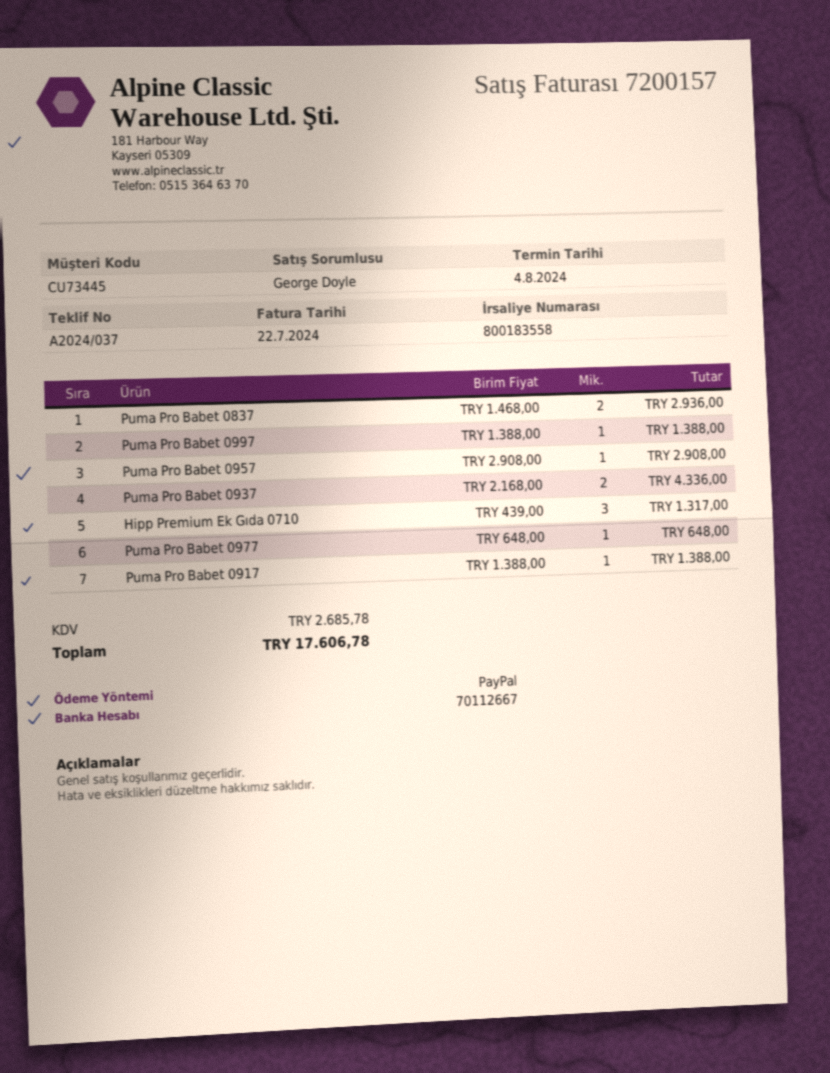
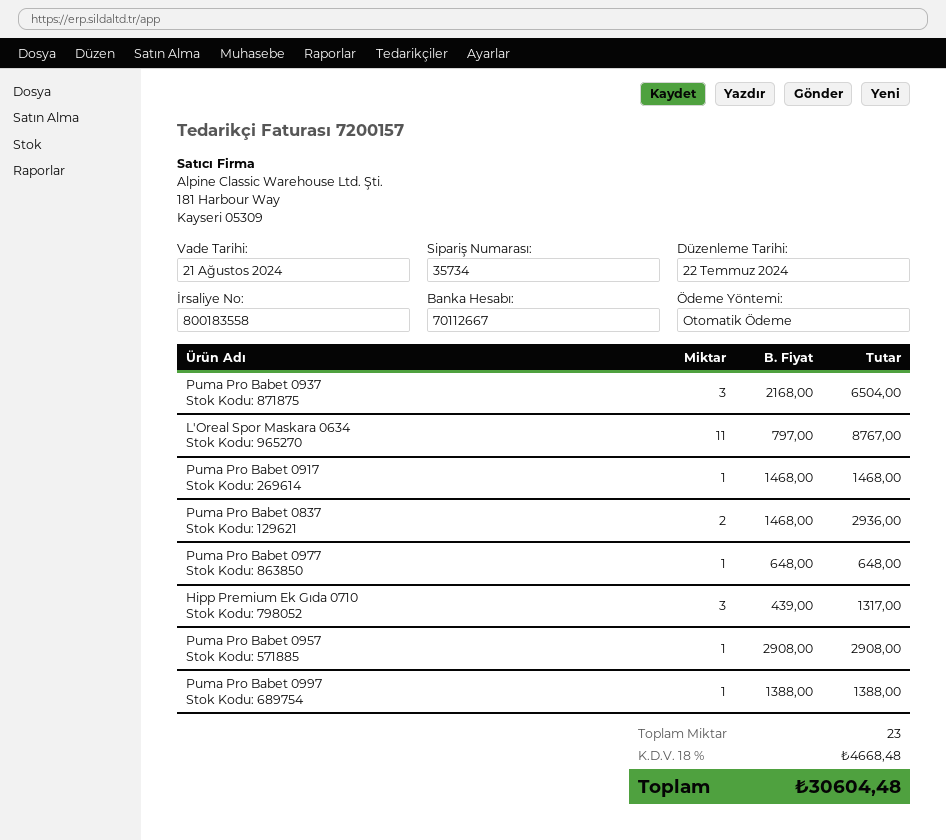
payment method: PayPal -> direct debit
Puma Pro Babet 0937: 2 x 2168.00 = 4336.00 -> 3 x 2168.00 = 6504.00
Puma Pro Babet 0917: 1 x 1388.00 = 1388.00 -> 1 x 1468.00 = 1468.00
L'Oreal Spor Maskara 0634: none -> 11 x 797.00 = 8767.00
tax: 2685.78 -> 4668.48
total: 17606.78 -> 30604.48

